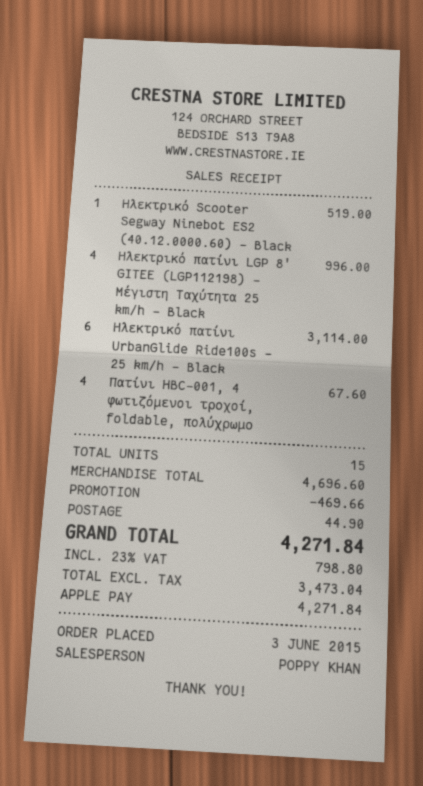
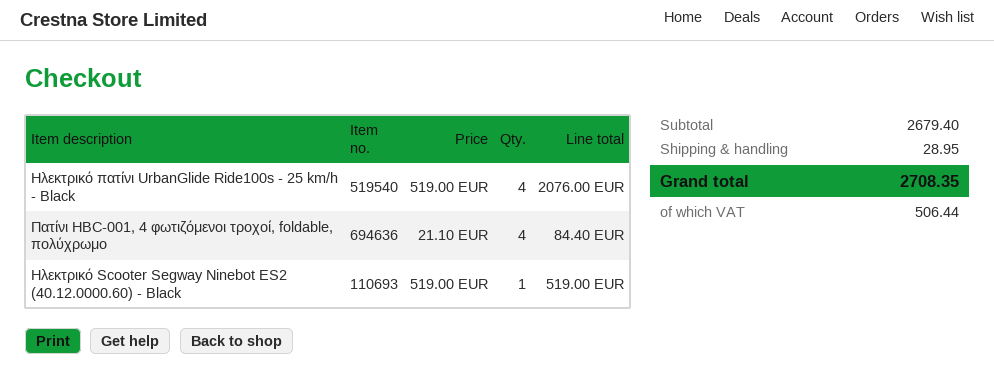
Ηλεκτρικό πατίνι LGP 8' GITEE (LGP112198) - Μέγιστη Tαχύτητα 25 km/h - Black: 4 for 996.00 -> none
Ηλεκτρικό πατίνι UrbanGlide Ride100s - 25 km/h - Black: 6 for 3114.00 -> 4 for 2076.00
Πατίνι HBC-001, 4 φωτιζόμενοι τροχοί, foldable, πολύχρωμο: 4 for 67.60 -> 4 for 84.40
subtotal: 4696.60 -> 2679.40
discount: 469.66 -> none
shipping: 44.90 -> 28.95
tax: 798.80 -> 506.44
total: 4271.84 -> 2708.35

